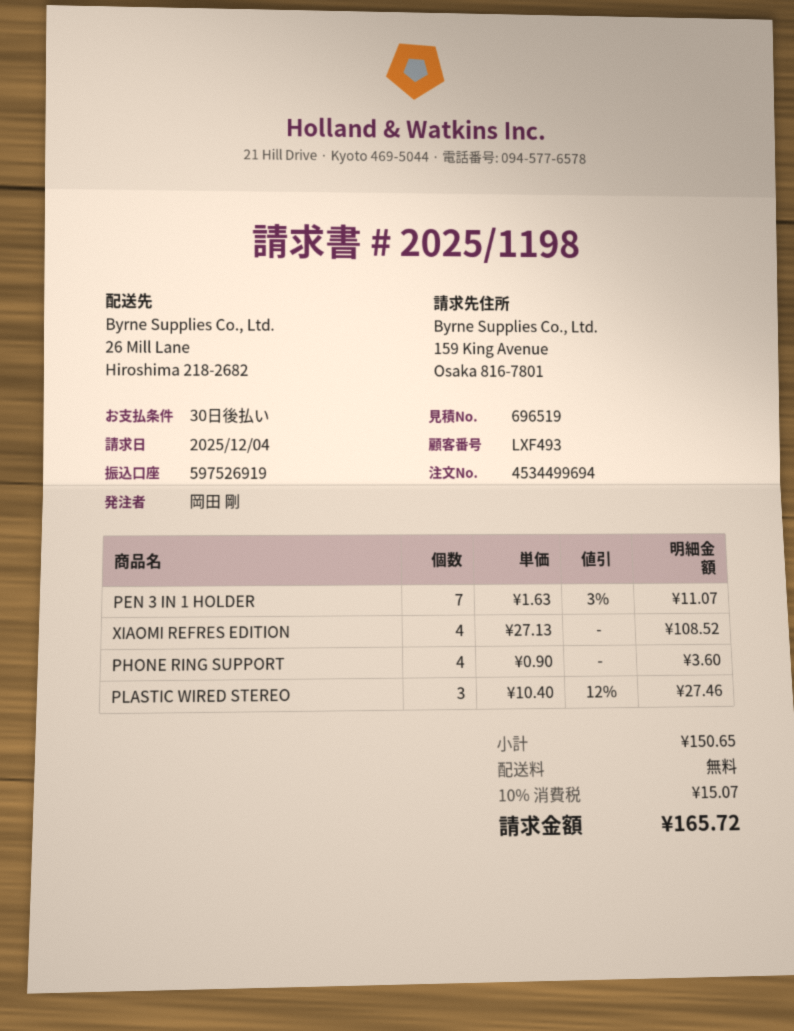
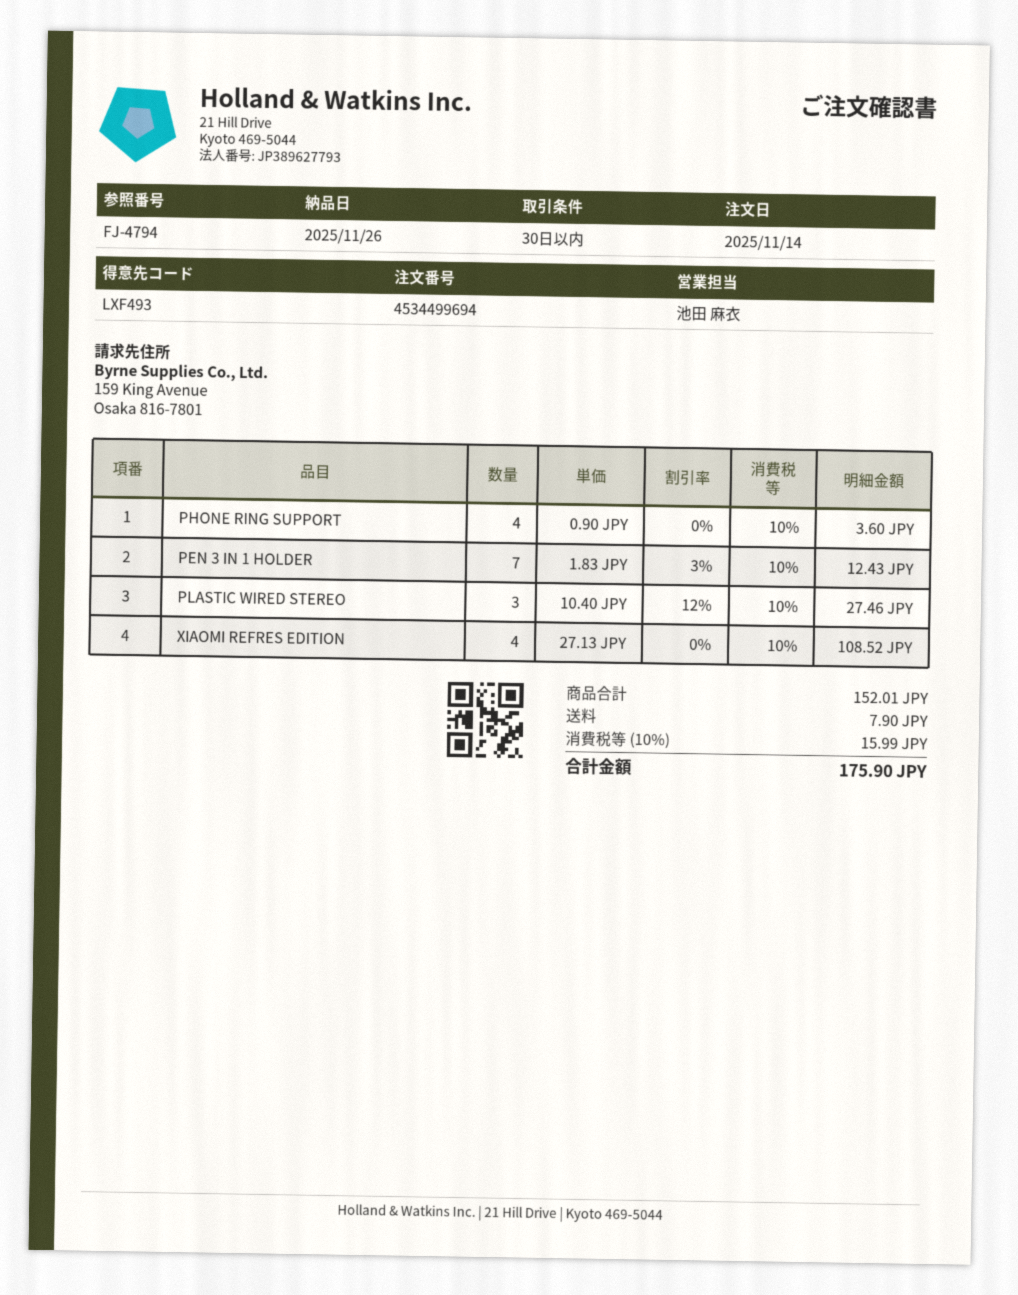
PEN 3 IN 1 HOLDER: 7 x 1.63 - 3% = 11.07 -> 7 x 1.83 - 3% = 12.43
subtotal: 150.65 -> 152.01
shipping: 0.00 -> 7.90
tax: 10% = 15.07 -> 10% = 15.99
total: 165.72 -> 175.90

